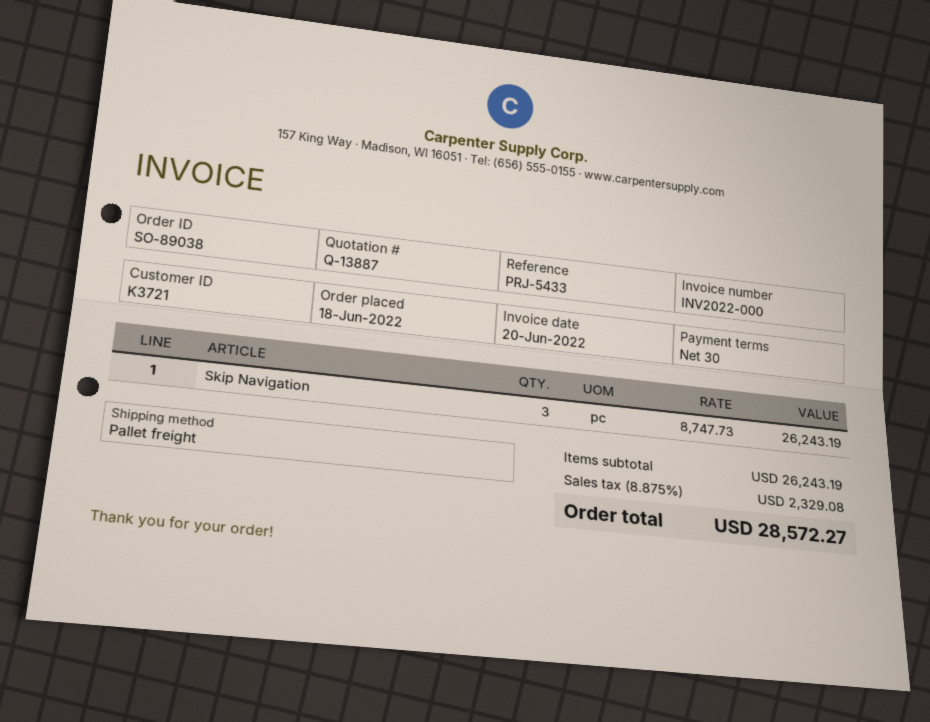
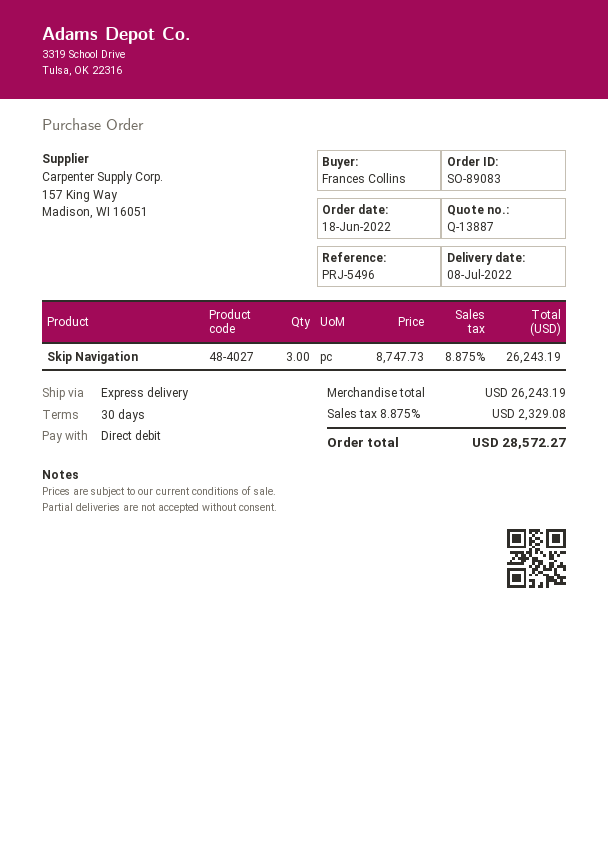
order number: SO-89038 -> SO-89083
reference: PRJ-5433 -> PRJ-5496
shipping method: pallet freight -> express

